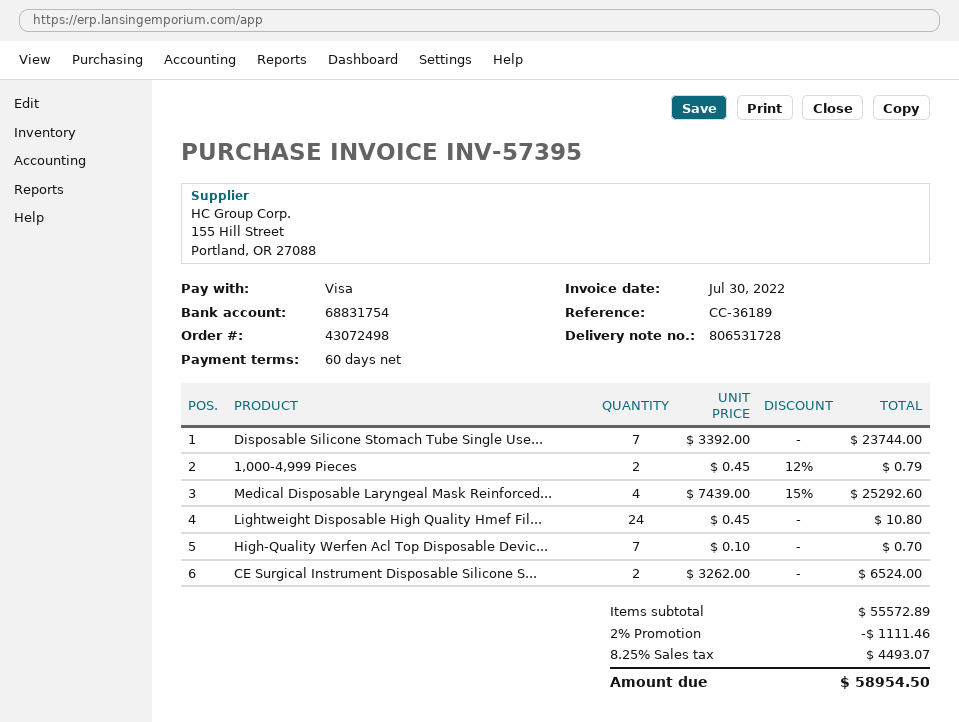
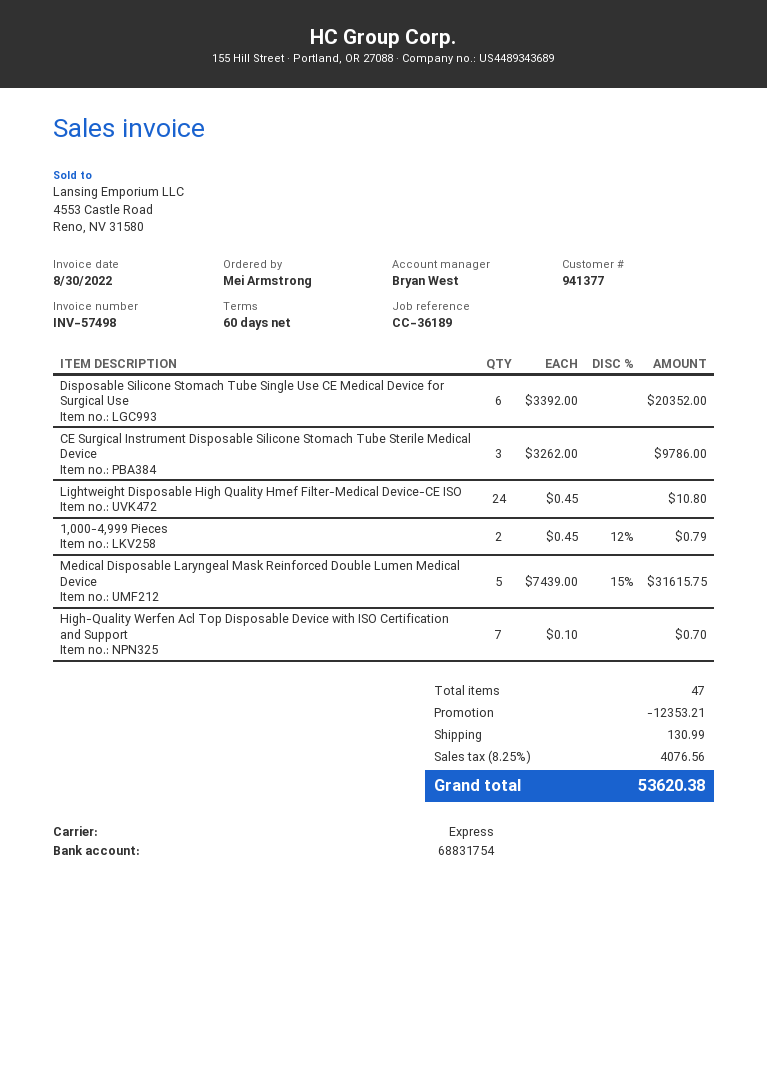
invoice number: INV-57395 -> INV-57498
invoice date: 2022-07-30 -> 2022-08-30
Disposable Silicone Stomach Tube Single Use...: 7 x 3392.00 = 23744.00 -> 6 x 3392.00 = 20352.00
Medical Disposable Laryngeal Mask Reinforced...: 4 x 7439.00 - 15% = 25292.60 -> 5 x 7439.00 - 15% = 31615.75
CE Surgical Instrument Disposable Silicone S...: 2 x 3262.00 = 6524.00 -> 3 x 3262.00 = 9786.00
discount: 1111.46 -> 12353.21
shipping: none -> 130.99
tax: 8.25% = 4493.07 -> 8.25% = 4076.56
total: 58954.50 -> 53620.38

